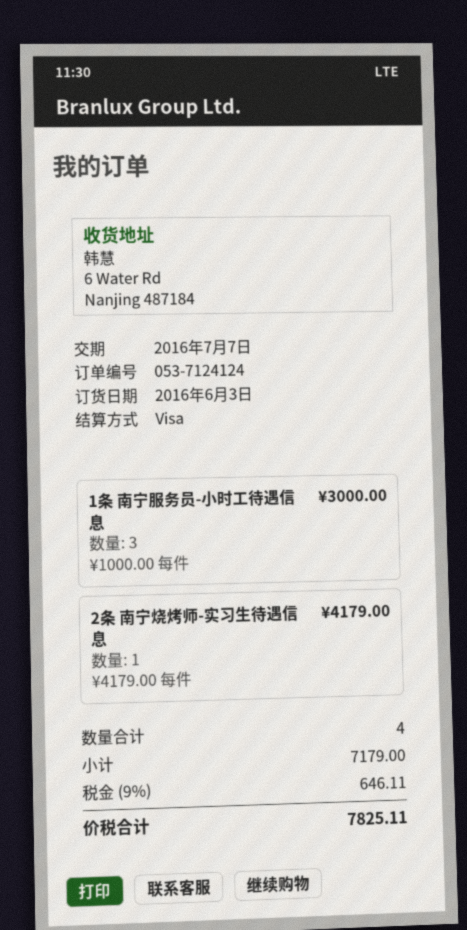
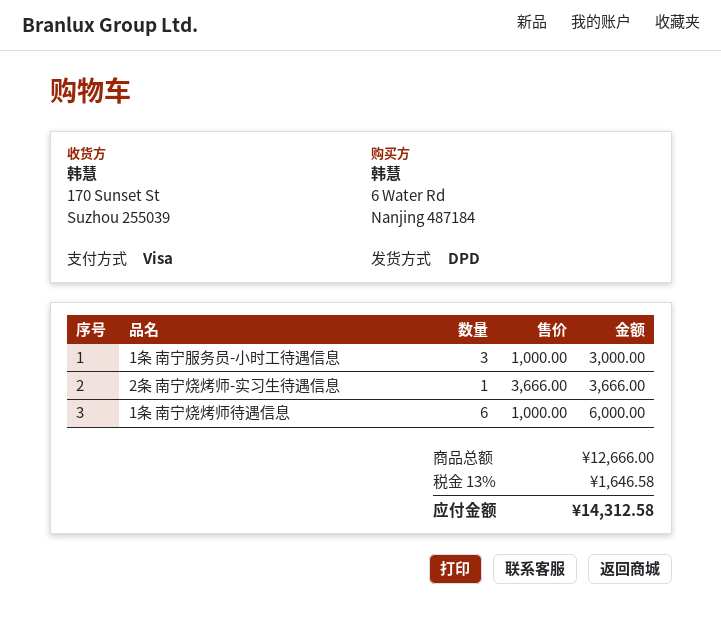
ship to: 6 Water Rd, Nanjing 487184 -> 170 Sunset St, Suzhou 255039
2条 南宁烧烤师-实习生待遇信息: 1 x 4179.00 = 4179.00 -> 1 x 3666.00 = 3666.00
1条 南宁烧烤师待遇信息: none -> 6 x 1000.00 = 6000.00
subtotal: 7179.00 -> 12666.00
tax: 9% = 646.11 -> 13% = 1646.58
total: 7825.11 -> 14312.58

